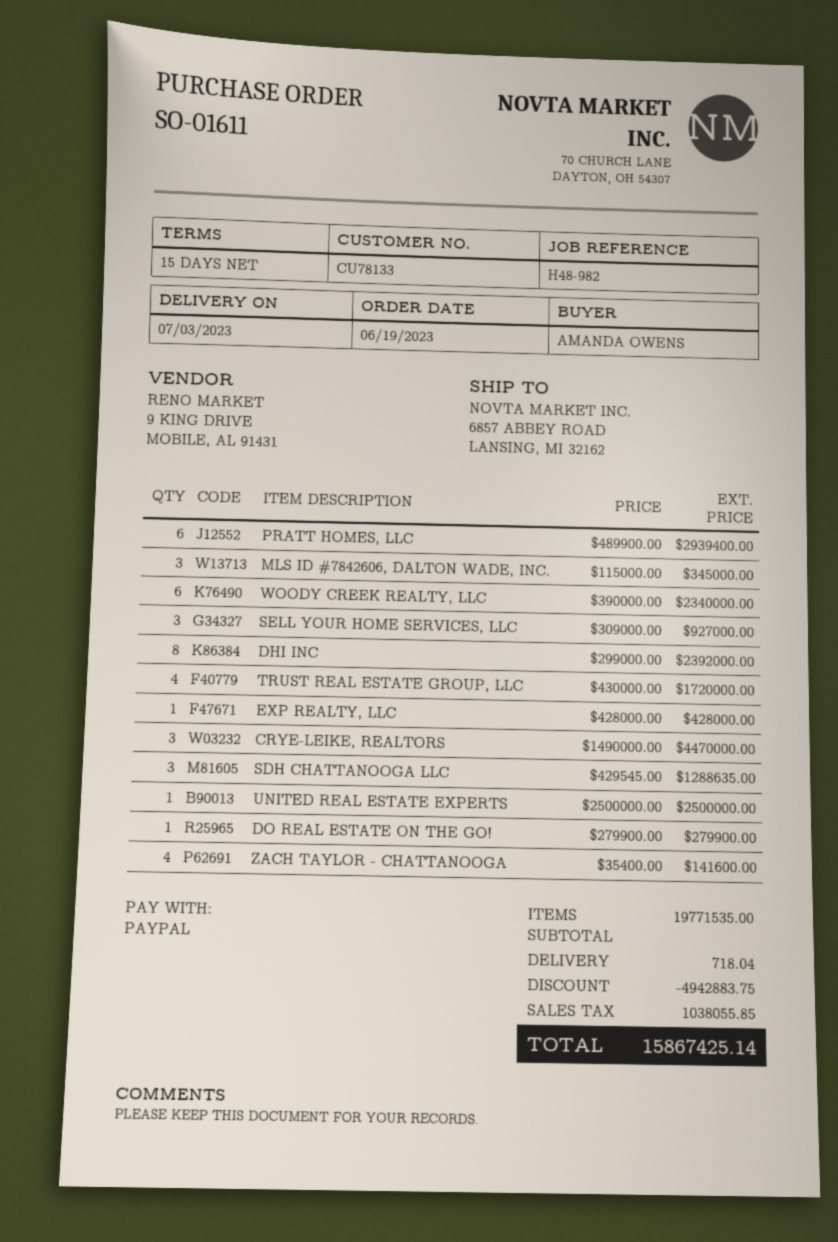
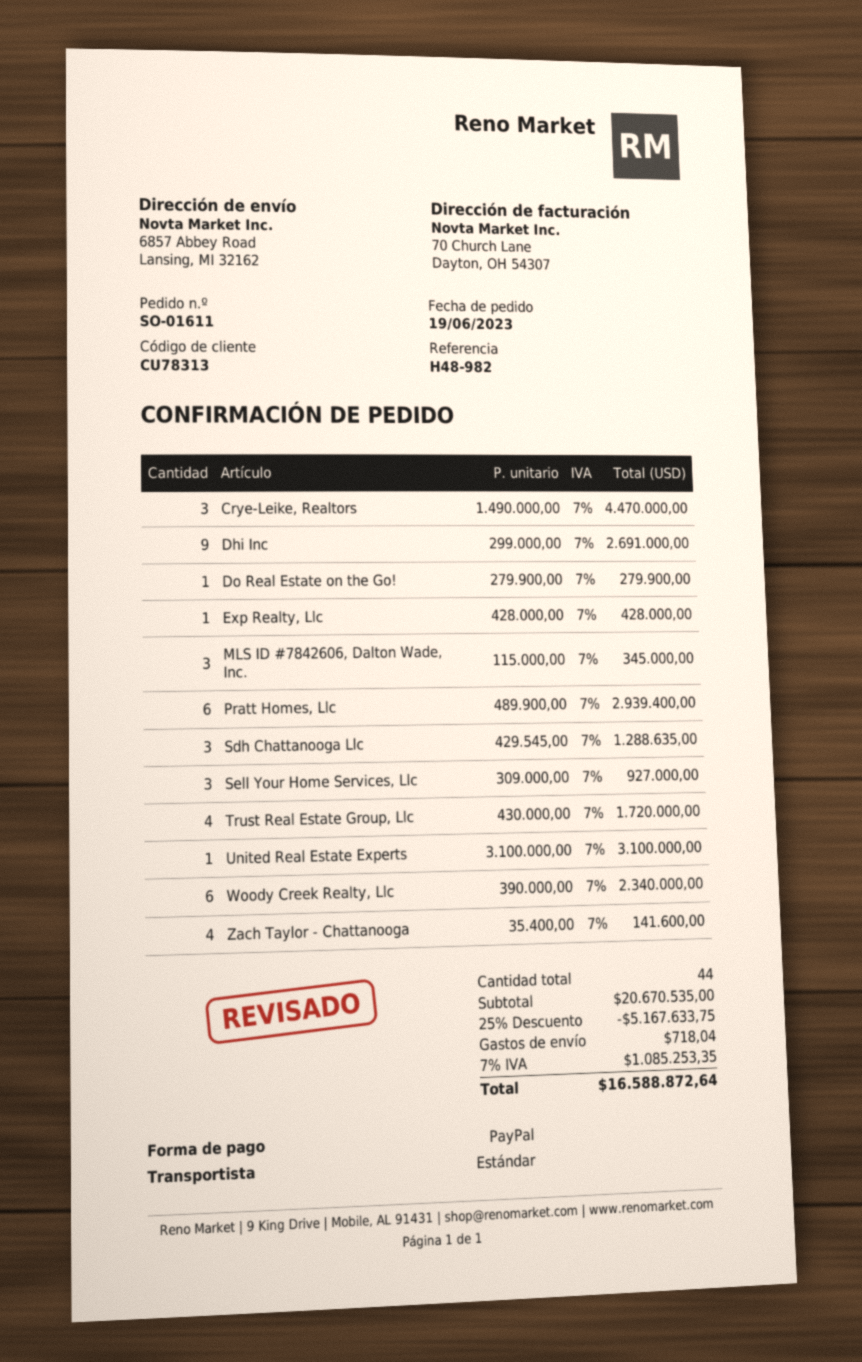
customer number: CU78133 -> CU78313
DHI INC: 8 x 299000.00 = 2392000.00 -> 9 x 299000.00 = 2691000.00
UNITED REAL ESTATE EXPERTS: 1 x 2500000.00 = 2500000.00 -> 1 x 3100000.00 = 3100000.00
subtotal: 19771535.00 -> 20670535.00
discount: 4942883.75 -> 5167633.75
tax: 1038055.85 -> 1085253.35
total: 15867425.14 -> 16588872.64

